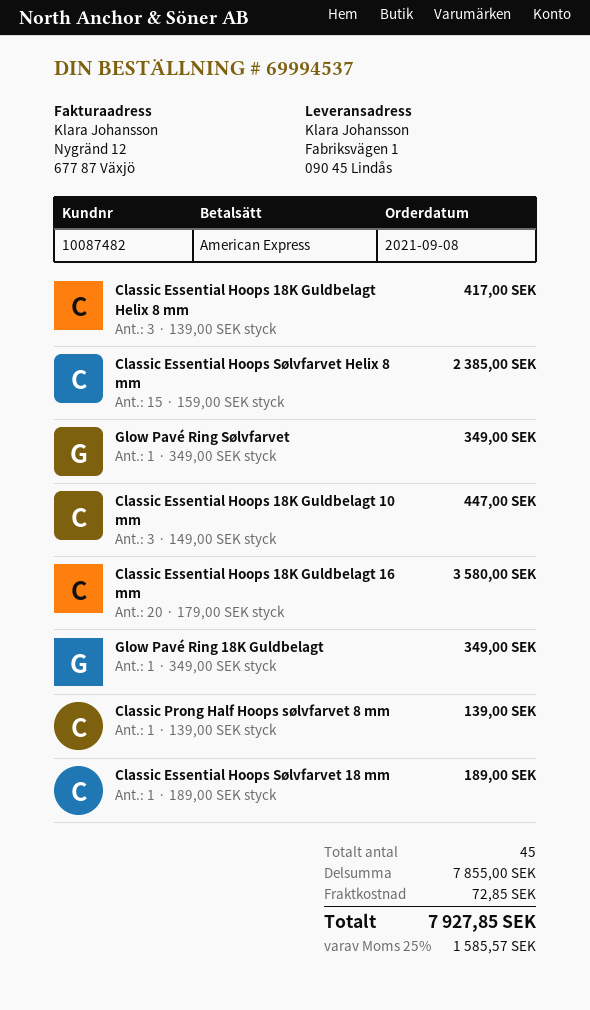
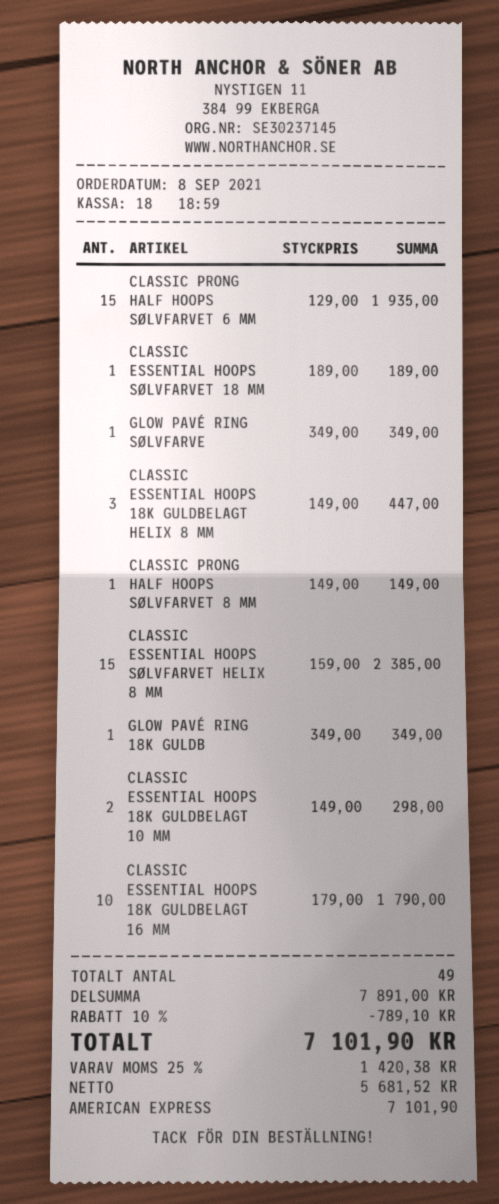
Classic Essential Hoops 18K Guldbelagt Helix 8 mm: 3 x 139.00 = 417.00 -> 3 x 149.00 = 447.00
Classic Essential Hoops 18K Guldbelagt 10 mm: 3 x 149.00 = 447.00 -> 2 x 149.00 = 298.00
Classic Essential Hoops 18K Guldbelagt 16 mm: 20 x 179.00 = 3580.00 -> 10 x 179.00 = 1790.00
Classic Prong Half Hoops sølvfarvet 8 mm: 1 x 139.00 = 139.00 -> 1 x 149.00 = 149.00
CLASSIC PRONG HALF HOOPS SØLVFARVET 6 MM: none -> 15 x 129.00 = 1935.00
total quantity: 45 -> 49
subtotal: 7855.00 -> 7891.00
discount: none -> 10% = 789.10
shipping: 72.85 -> none
tax: 25% = 1585.57 -> 25% = 1420.38
total: 7927.85 -> 7101.90

